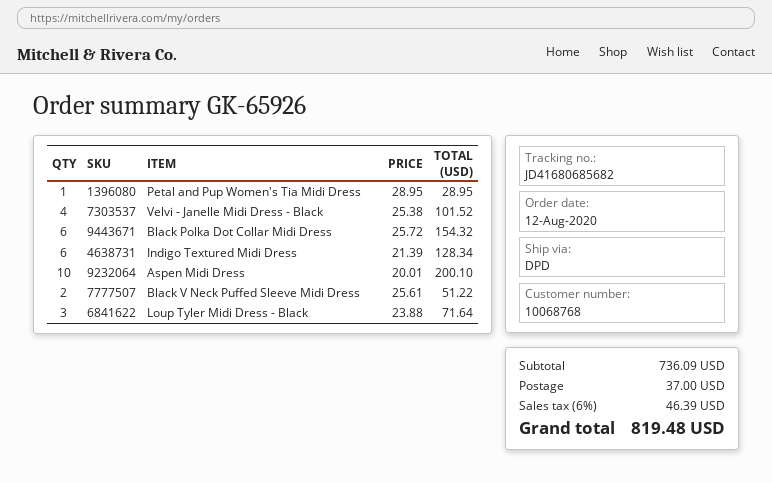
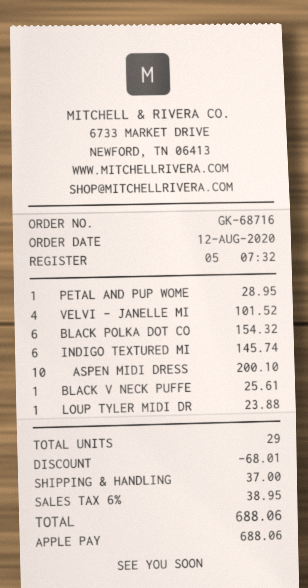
order number: GK-65926 -> GK-68716
Indigo Textured Midi Dress: 6 for 128.34 -> 6 for 145.74
Black V Neck Puffed Sleeve Midi Dress: 2 for 51.22 -> 1 for 25.61
Loup Tyler Midi Dress - Black: 3 for 71.64 -> 1 for 23.88
discount: none -> 68.01
tax: 6% = 46.39 -> 6% = 38.95
total: 819.48 -> 688.06

